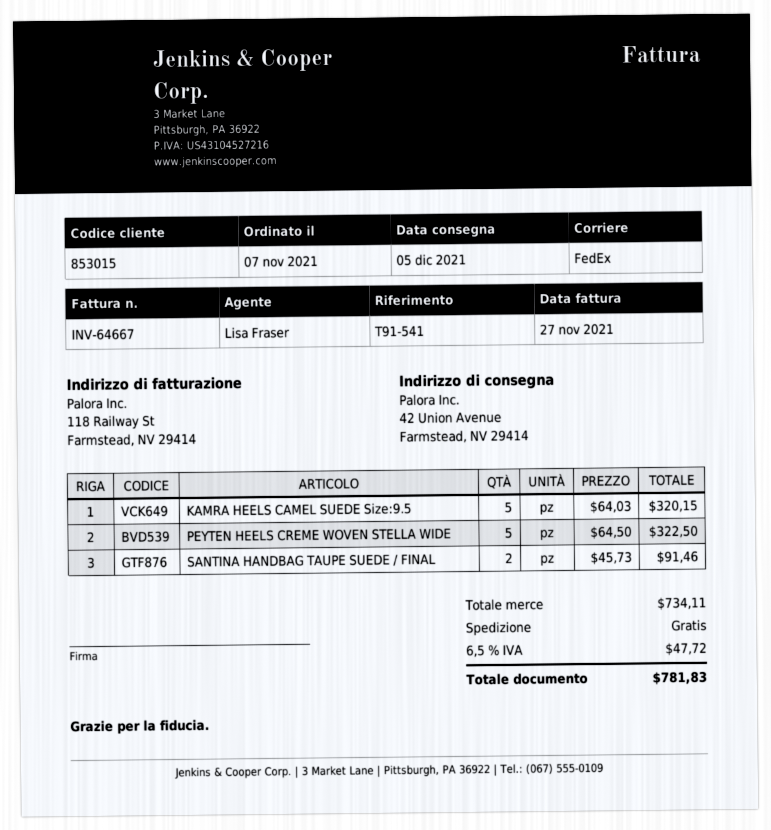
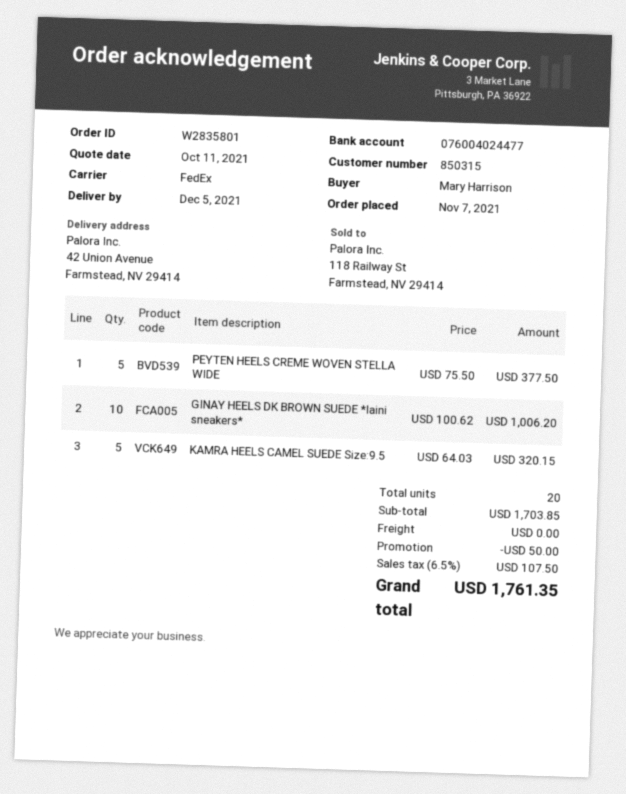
customer number: 853015 -> 850315
PEYTEN HEELS CREME WOVEN STELLA WIDE: 5 x 64.50 = 322.50 -> 5 x 75.50 = 377.50
SANTINA HANDBAG TAUPE SUEDE / FINAL: 2 x 45.73 = 91.46 -> none
GINAY HEELS DK BROWN SUEDE *laini sneakers*: none -> 10 x 100.62 = 1006.20
subtotal: 734.11 -> 1703.85
discount: none -> 50.00
tax: 6.5% = 47.72 -> 6.5% = 107.50
total: 781.83 -> 1761.35

